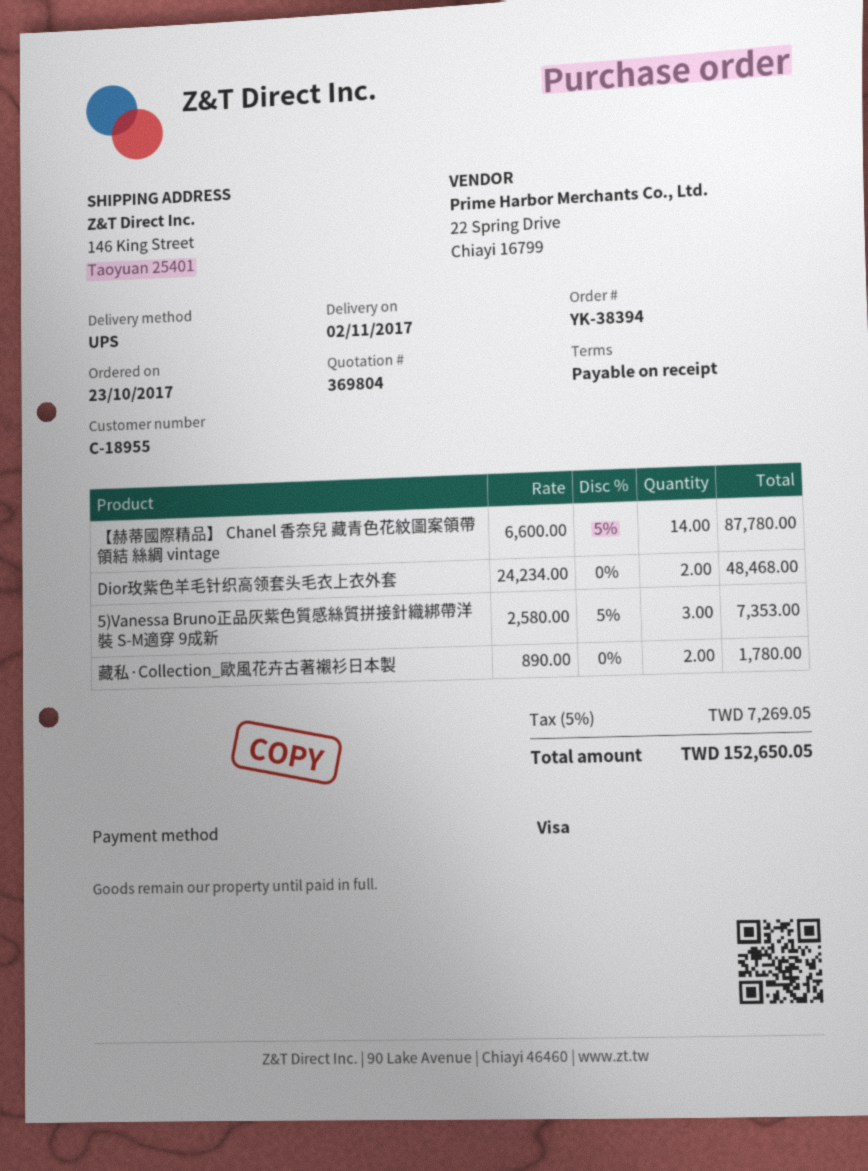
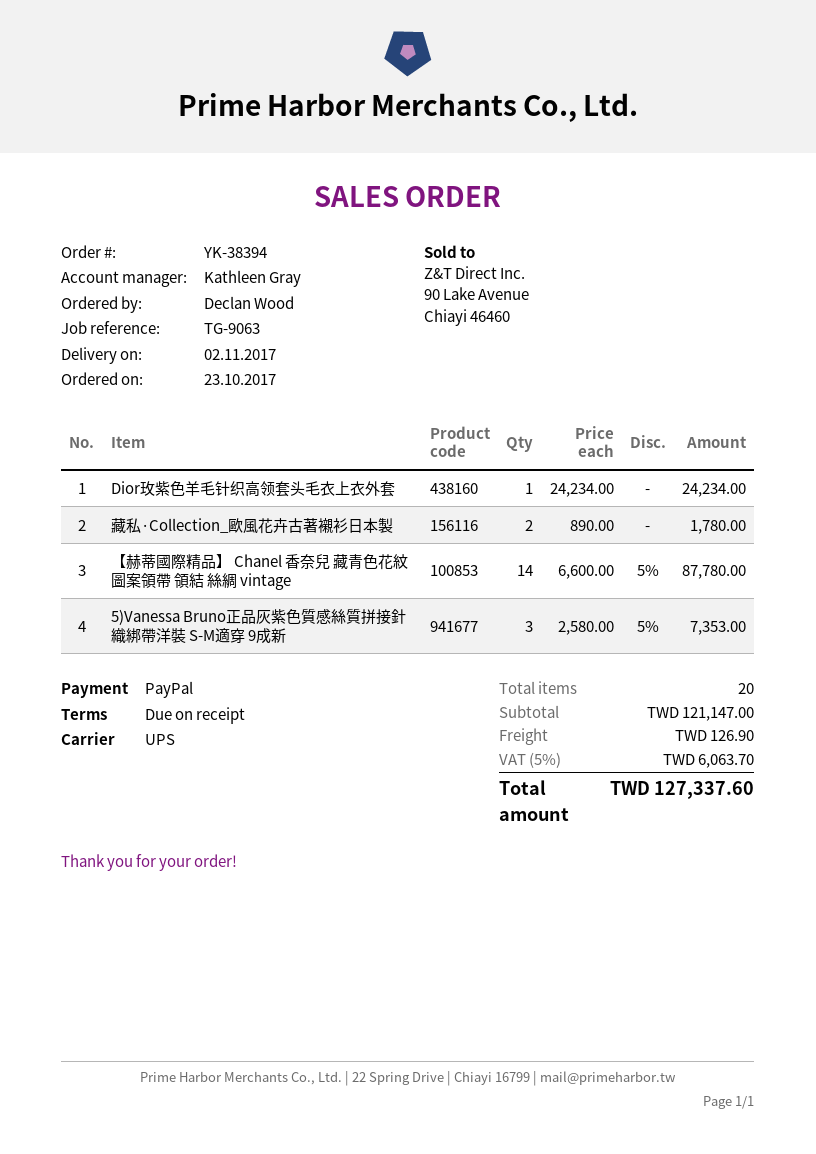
payment method: Visa -> PayPal
Dior玫紫色羊毛针织高领套头毛衣上衣外套: 2 x 24234.00 = 48468.00 -> 1 x 24234.00 = 24234.00
shipping: none -> 126.90
tax: 5% = 7269.05 -> 5% = 6063.70
total: 152650.05 -> 127337.60

